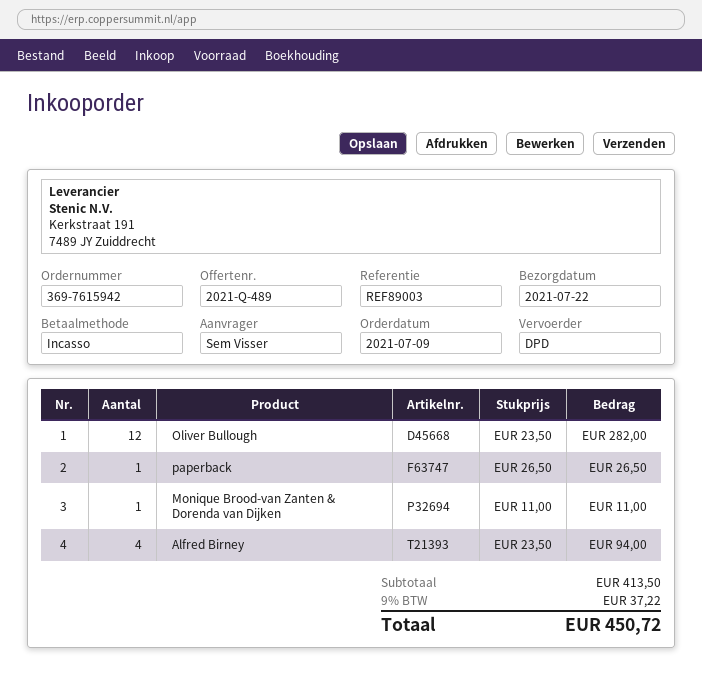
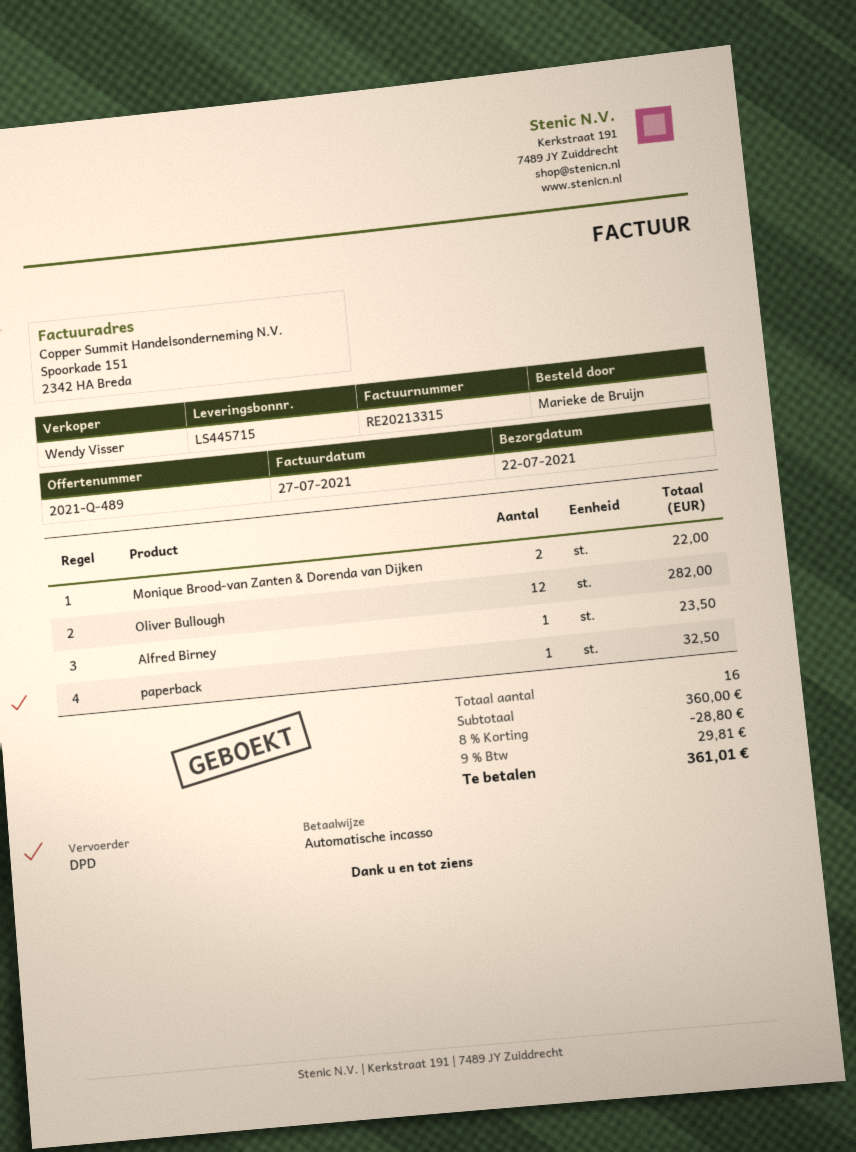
ordered by: Sem Visser -> Marieke de Bruijn
paperback: 1 for 26.50 -> 1 for 32.50
Monique Brood-van Zanten & Dorenda van Dijken: 1 for 11.00 -> 2 for 22.00
Alfred Birney: 4 for 94.00 -> 1 for 23.50
subtotal: 413.50 -> 360.00
discount: none -> 8% = 28.80
tax: 9% = 37.22 -> 9% = 29.81
total: 450.72 -> 361.01

